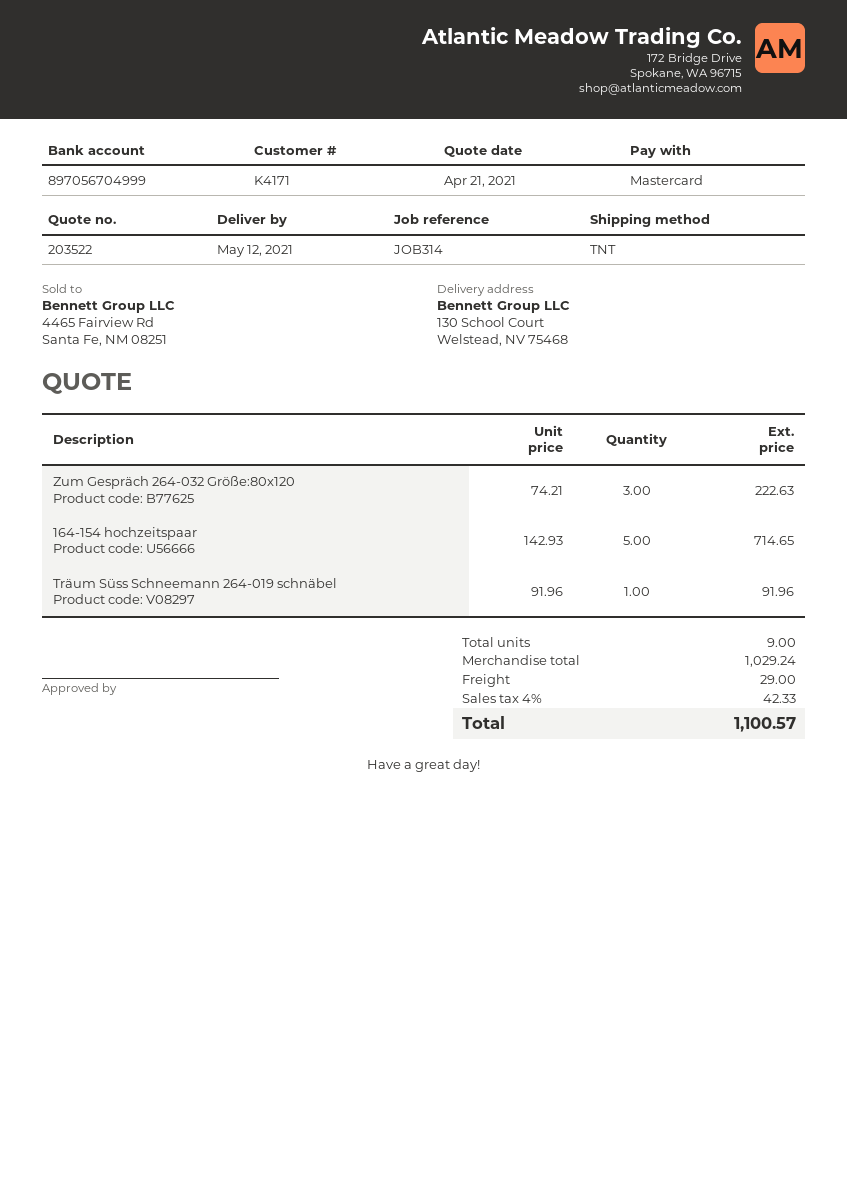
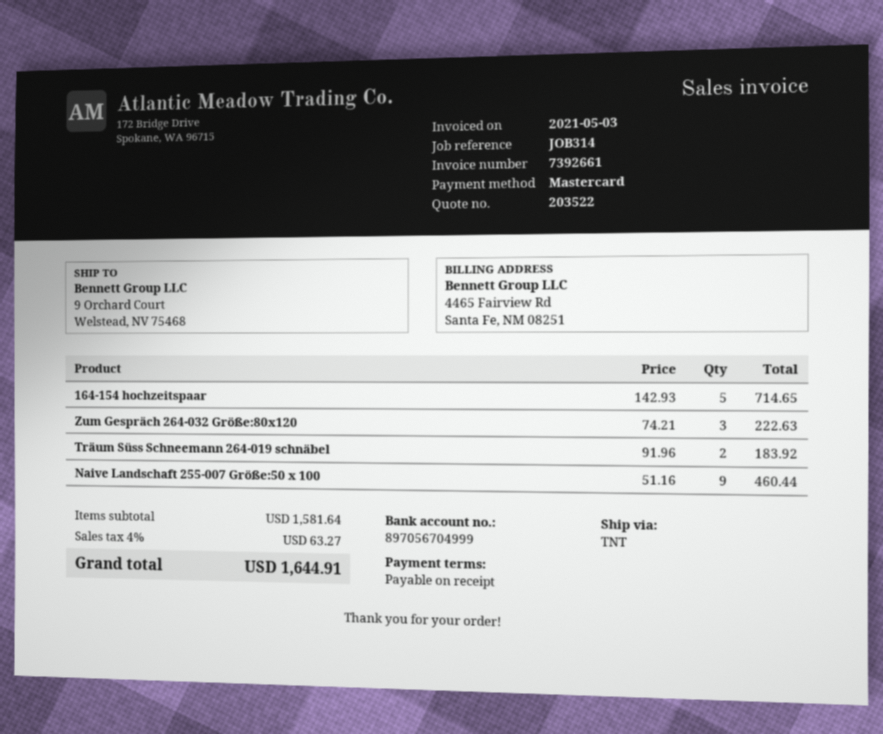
ship to: 130 School Court, Welstead, NV 75468 -> 9 Orchard Court, Welstead, NV 75468
Träum Süss Schneemann 264-019 schnäbel: 1 x 91.96 = 91.96 -> 2 x 91.96 = 183.92
Naive Landschaft 255-007 Größe:50 x 100: none -> 9 x 51.16 = 460.44
subtotal: 1029.24 -> 1581.64
shipping: 29.00 -> none
tax: 4% = 42.33 -> 4% = 63.27
total: 1100.57 -> 1644.91

